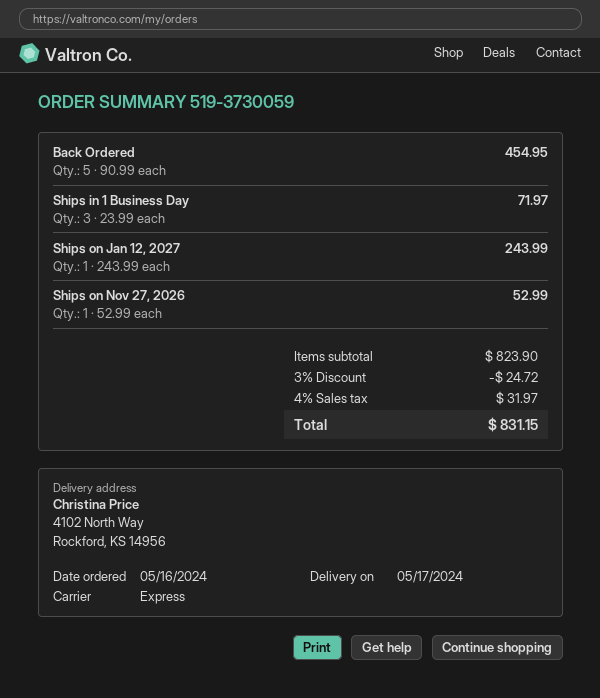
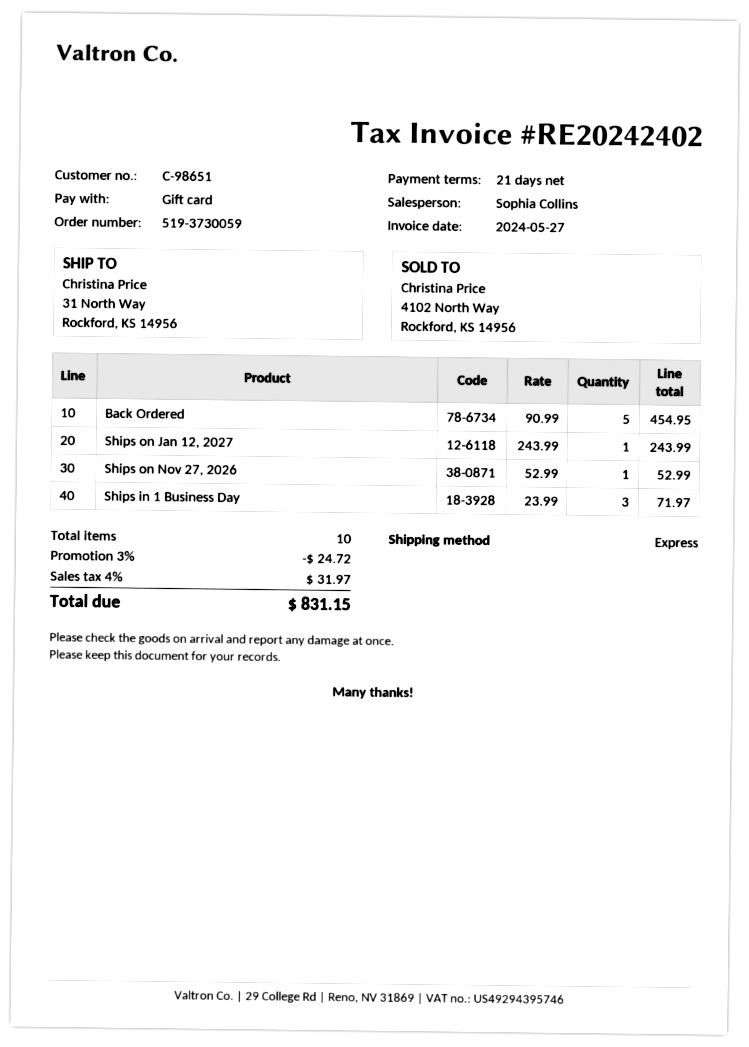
ship to: 4102 North Way, Rockford, KS 14956 -> 31 North Way, Rockford, KS 14956

